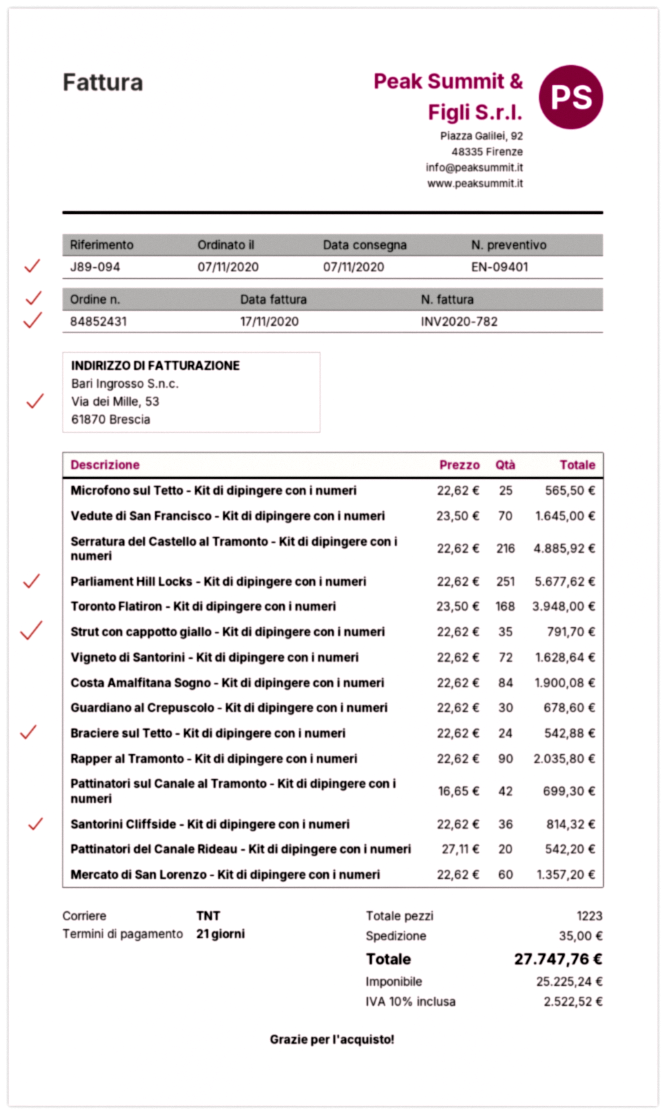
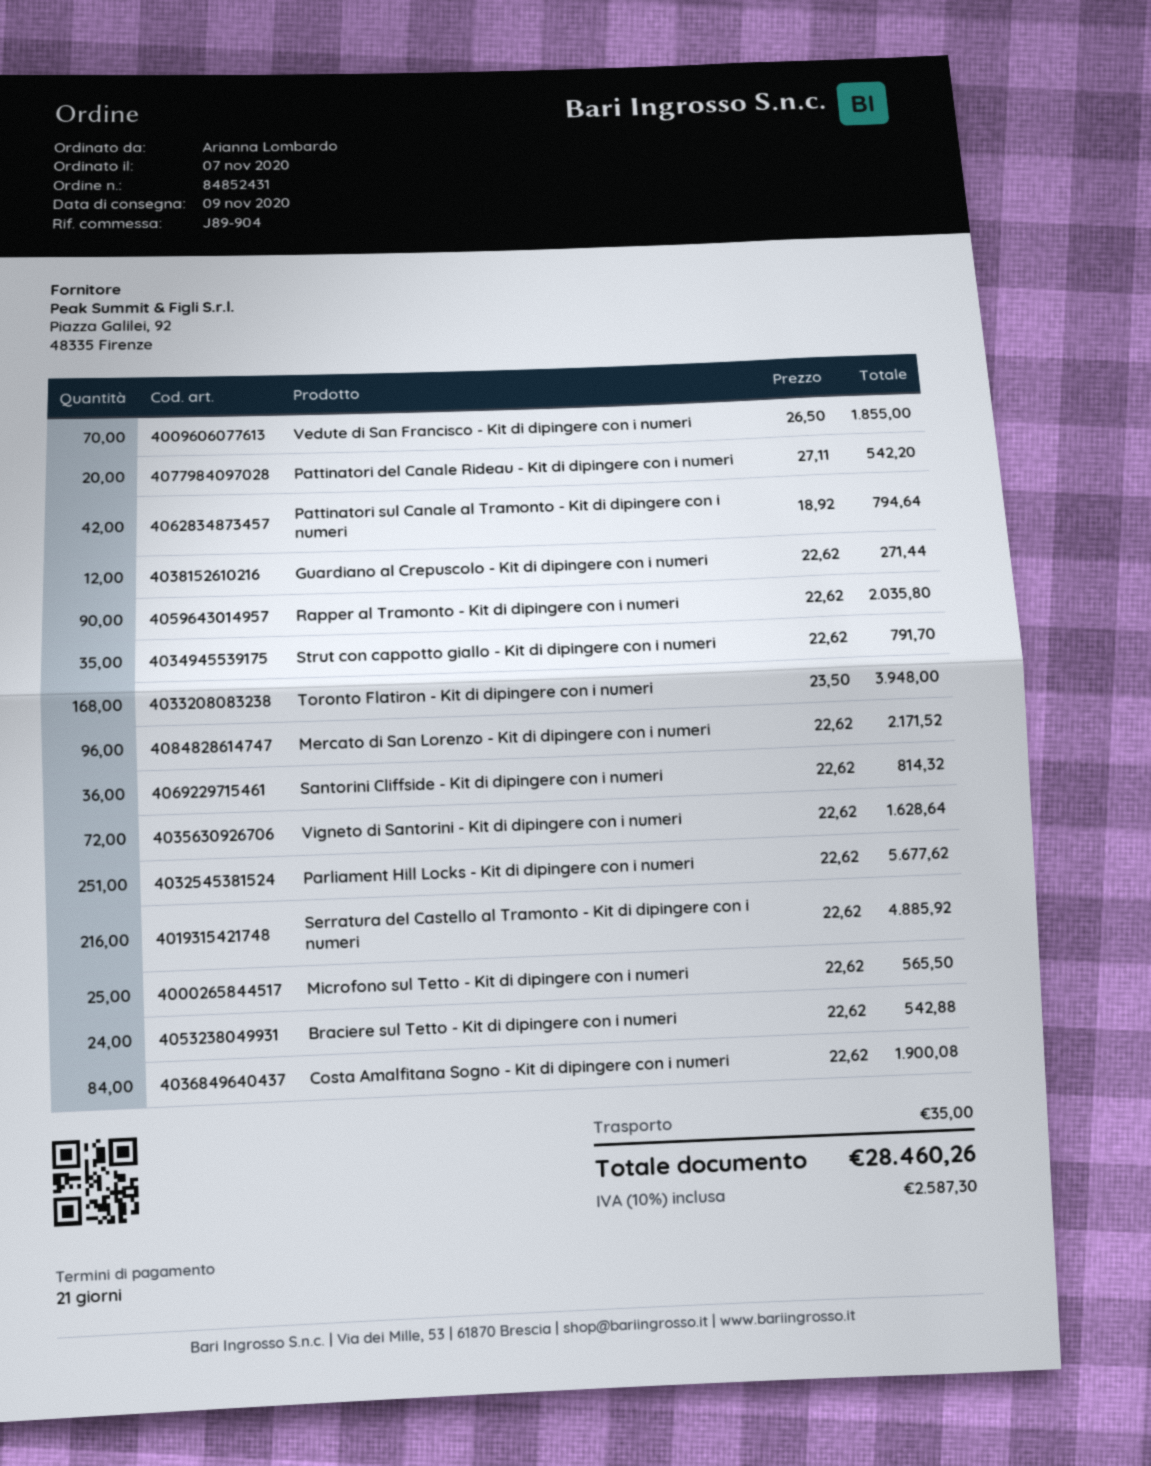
delivery date: 2020-11-07 -> 2020-11-09
reference: J89-094 -> J89-904
Vedute di San Francisco - Kit di dipingere con i numeri: 70 x 23.50 = 1645.00 -> 70 x 26.50 = 1855.00
Guardiano al Crepuscolo - Kit di dipingere con i numeri: 30 x 22.62 = 678.60 -> 12 x 22.62 = 271.44
Pattinatori sul Canale al Tramonto - Kit di dipingere con i numeri: 42 x 16.65 = 699.30 -> 42 x 18.92 = 794.64
Mercato di San Lorenzo - Kit di dipingere con i numeri: 60 x 22.62 = 1357.20 -> 96 x 22.62 = 2171.52
tax: 10% = 2522.52 -> 10% = 2587.30
total: 27747.76 -> 28460.26

